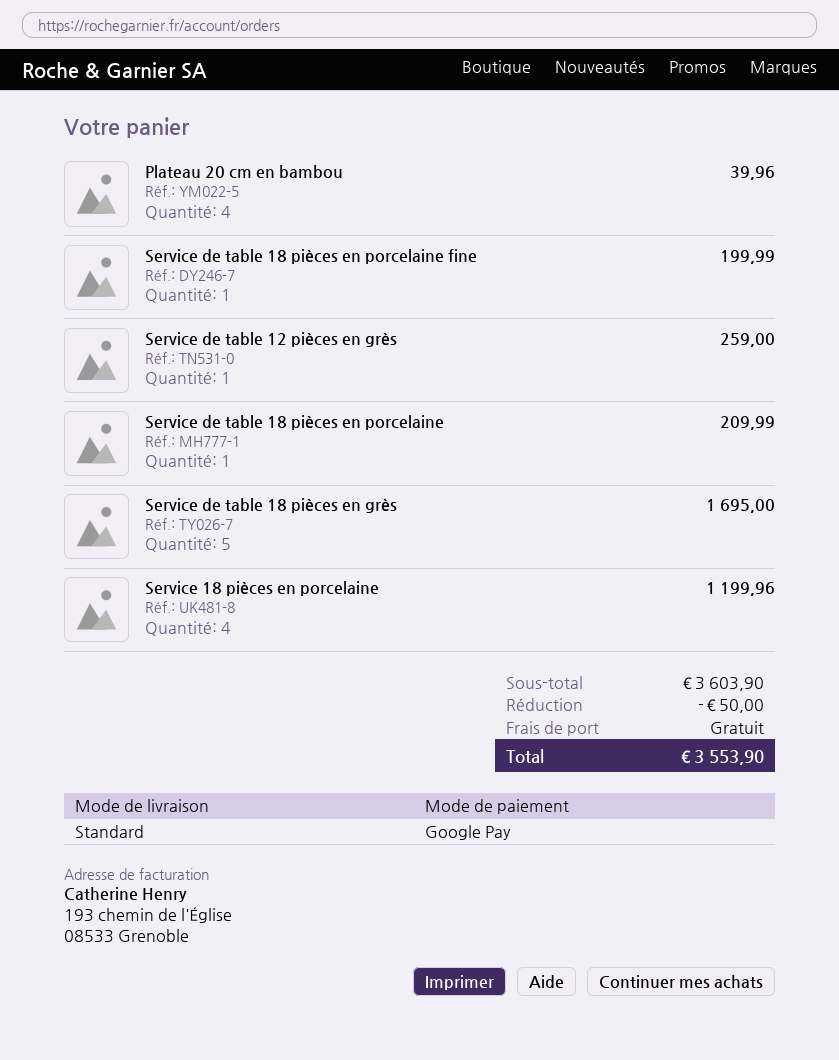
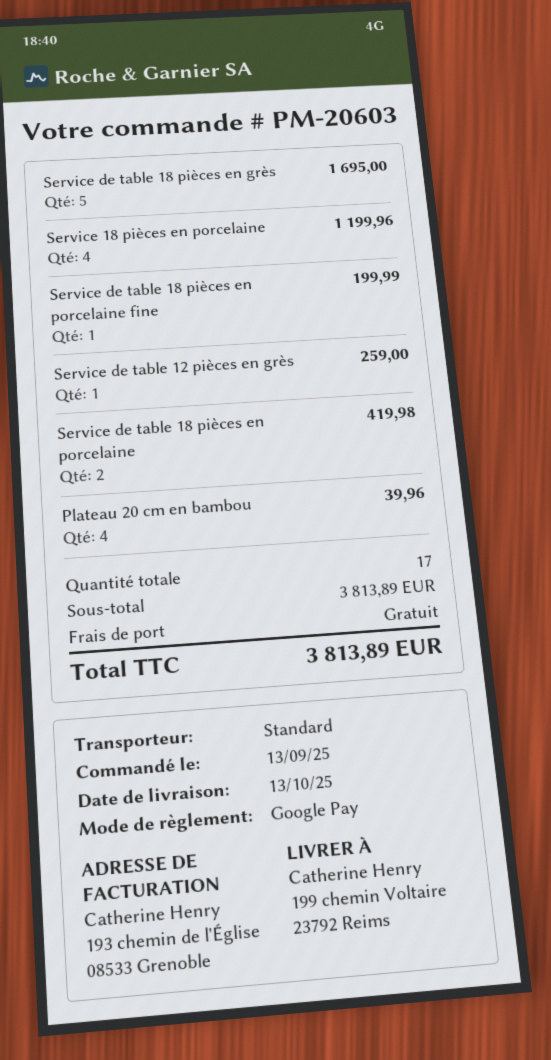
Service de table 18 pièces en porcelaine: 1 for 209.99 -> 2 for 419.98
subtotal: 3603.90 -> 3813.89
discount: 50.00 -> none
total: 3553.90 -> 3813.89

